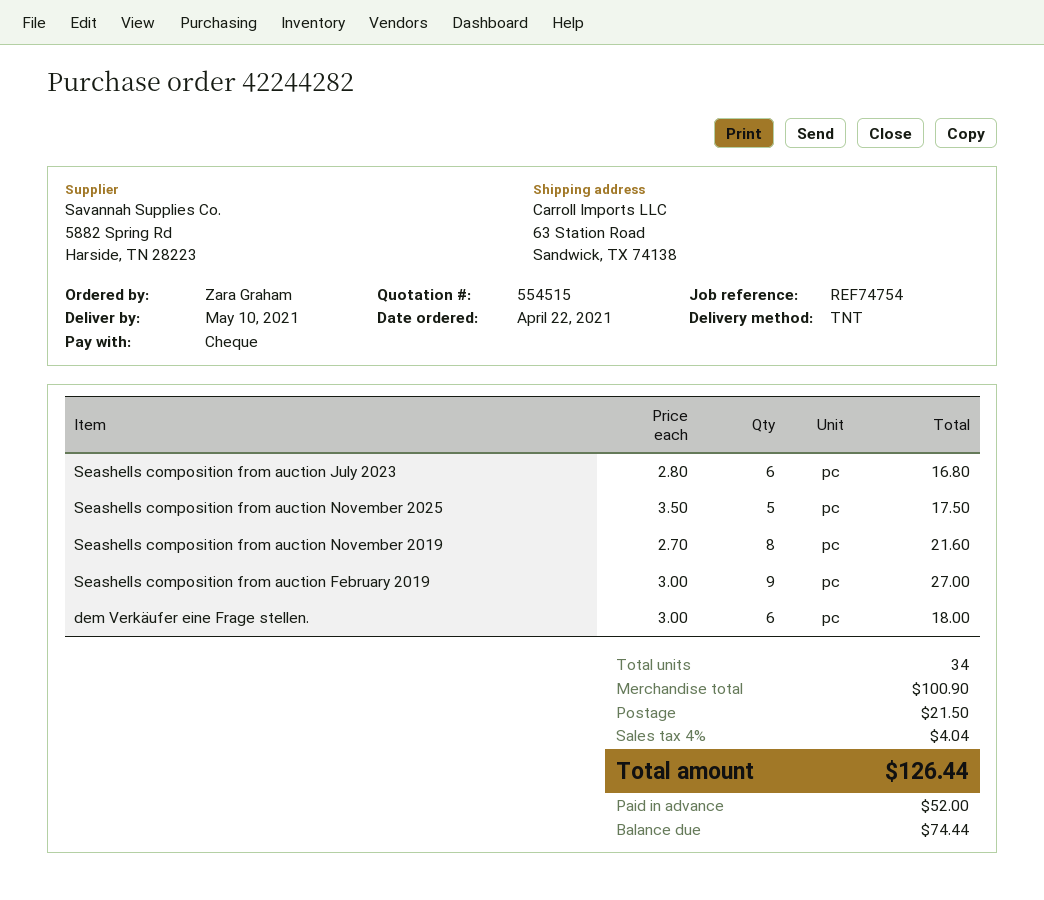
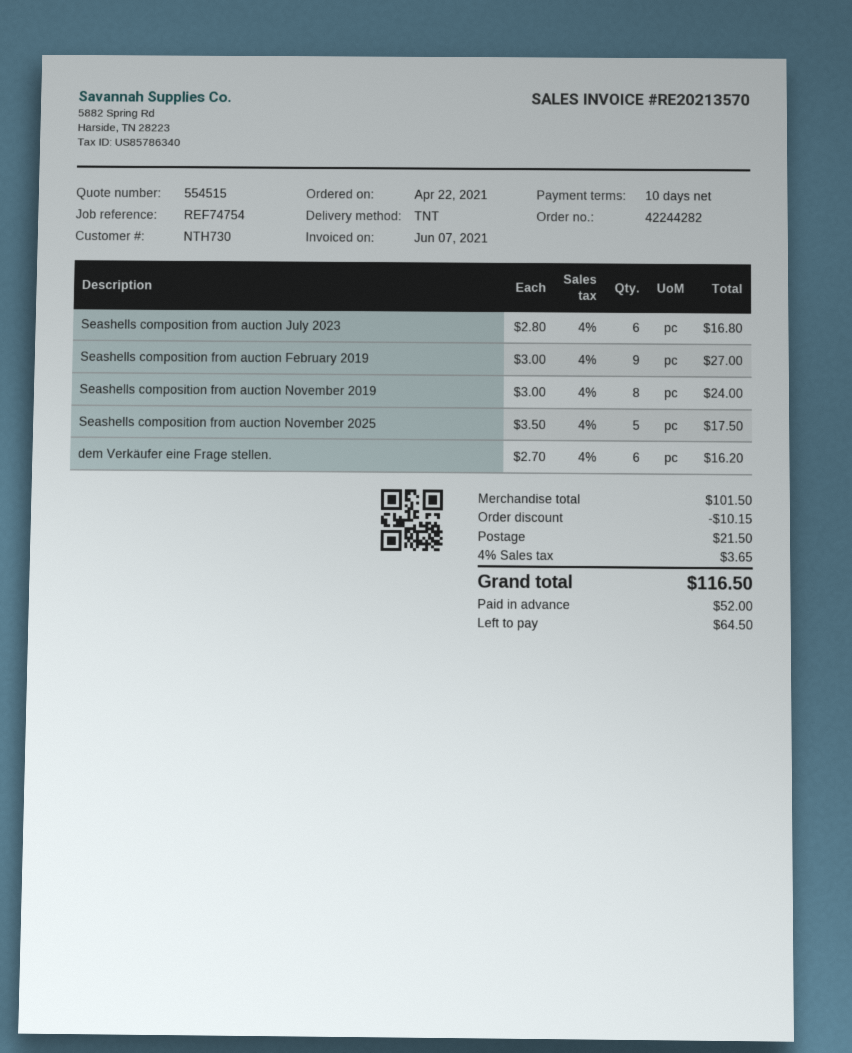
Seashells composition from auction November 2019: 8 x 2.70 = 21.60 -> 8 x 3.00 = 24.00
dem Verkäufer eine Frage stellen.: 6 x 3.00 = 18.00 -> 6 x 2.70 = 16.20
subtotal: 100.90 -> 101.50
discount: none -> 10.15
tax: 4% = 4.04 -> 4% = 3.65
total: 126.44 -> 116.50
balance: 74.44 -> 64.50

